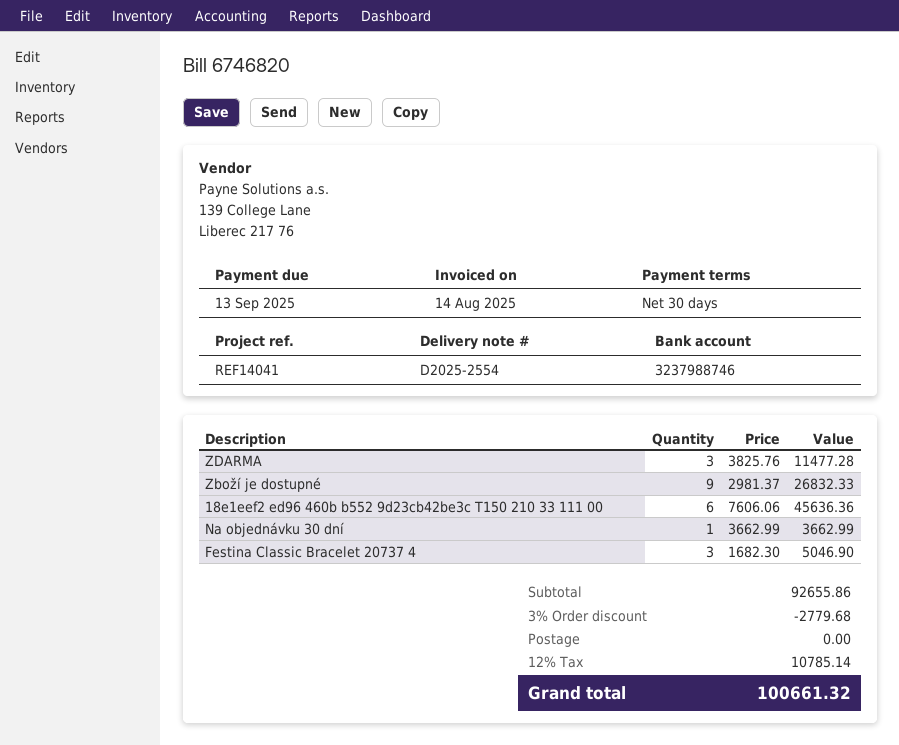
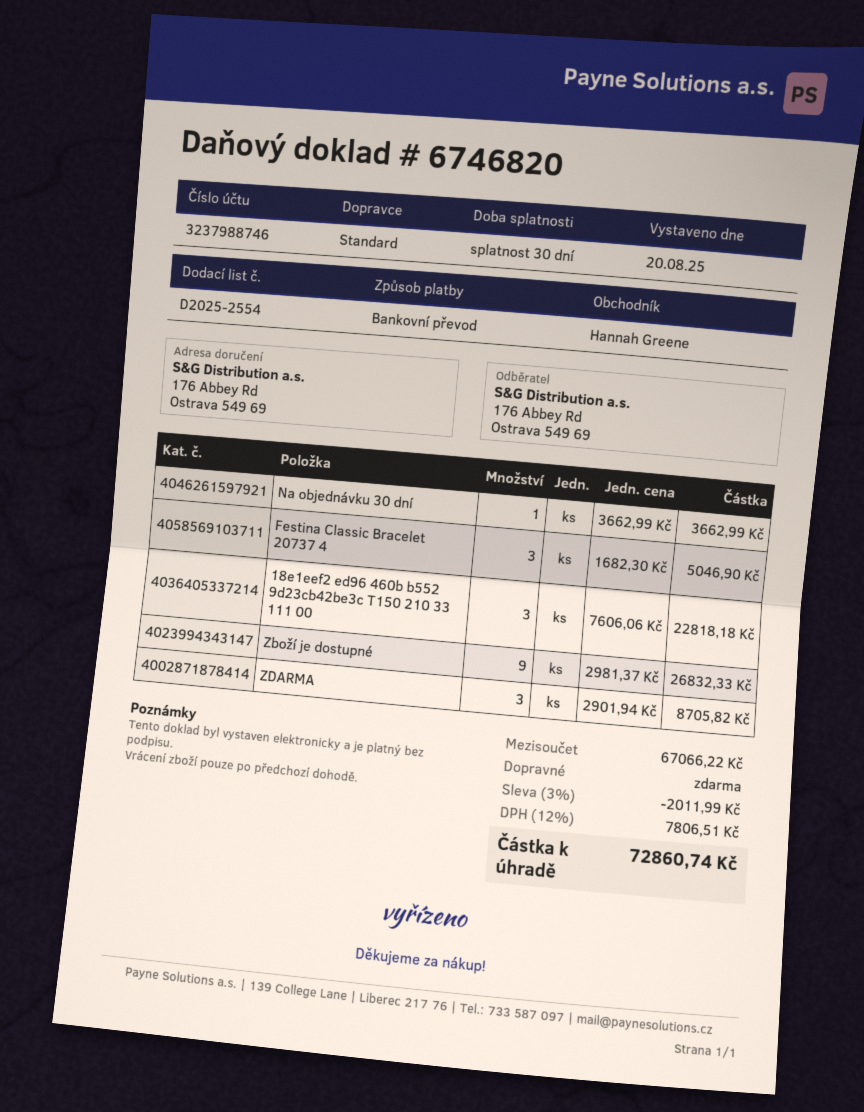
invoice date: 2025-08-14 -> 2025-08-20
ZDARMA: 3 x 3825.76 = 11477.28 -> 3 x 2901.94 = 8705.82
18e1eef2 ed96 460b b552 9d23cb42be3c T150 210 33 111 00: 6 x 7606.06 = 45636.36 -> 3 x 7606.06 = 22818.18
subtotal: 92655.86 -> 67066.22
discount: 3% = 2779.68 -> 3% = 2011.99
tax: 12% = 10785.14 -> 12% = 7806.51
total: 100661.32 -> 72860.74

